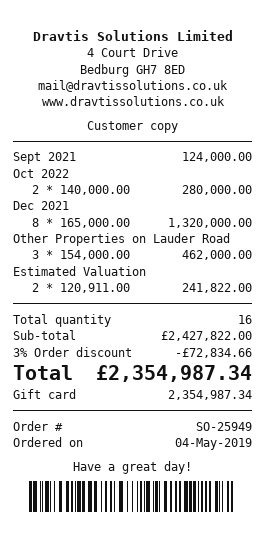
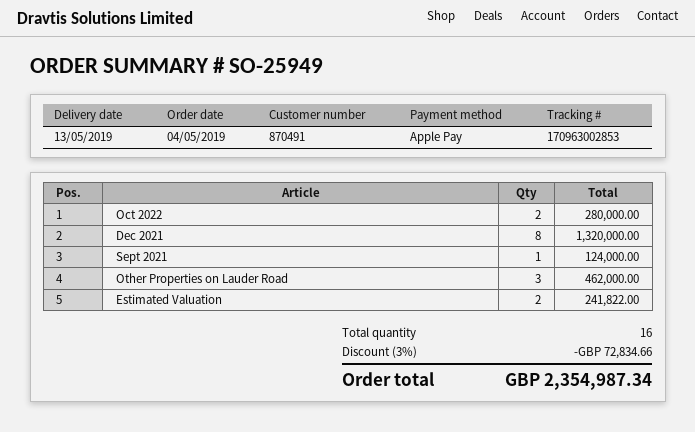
payment method: gift card -> Apple Pay

